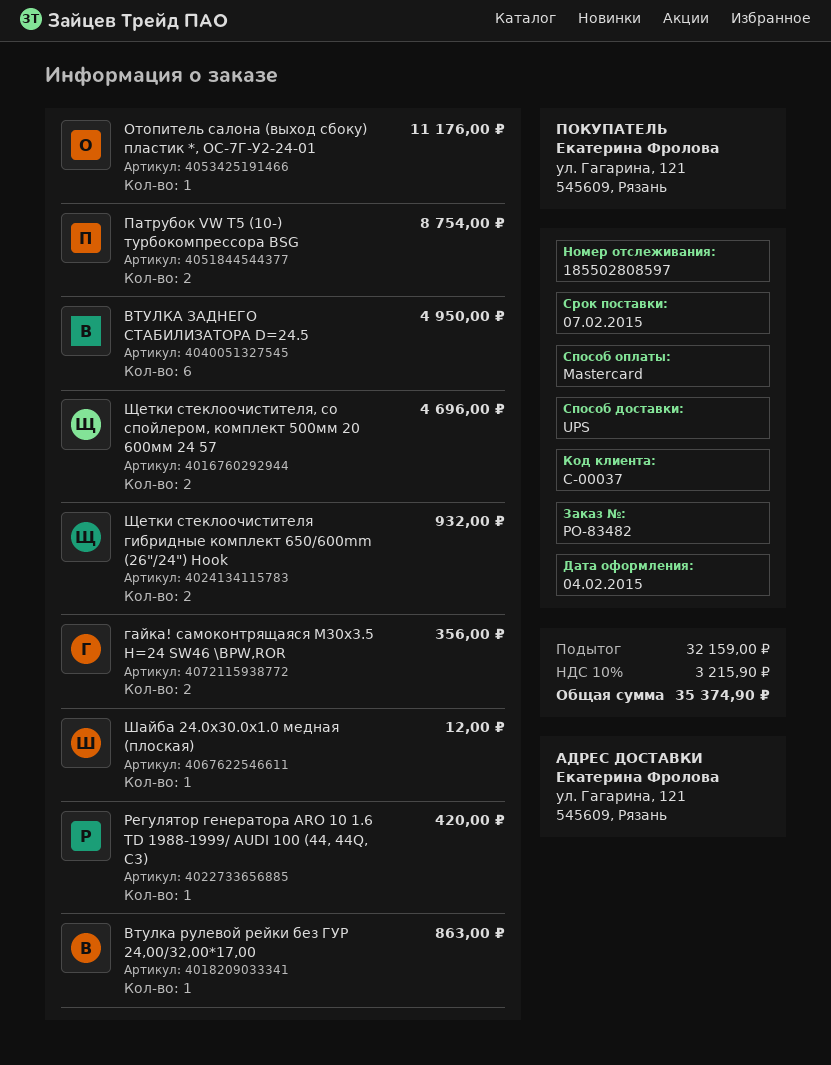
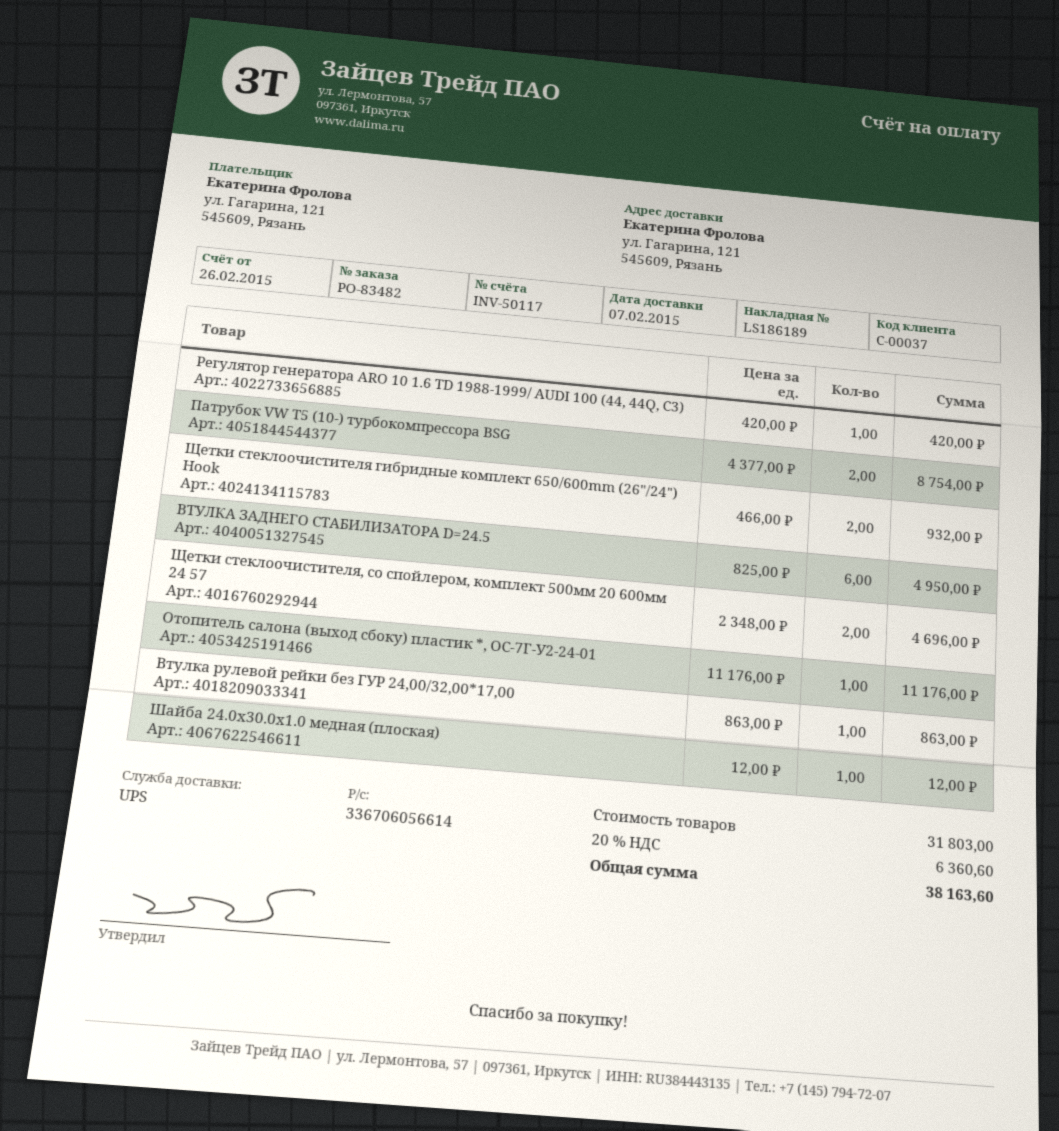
гайка! самоконтрящаяся M30x3.5 H=24 SW46 \BPW,ROR: 2 for 356.00 -> none
subtotal: 32159.00 -> 31803.00
tax: 10% = 3215.90 -> 20% = 6360.60
total: 35374.90 -> 38163.60

